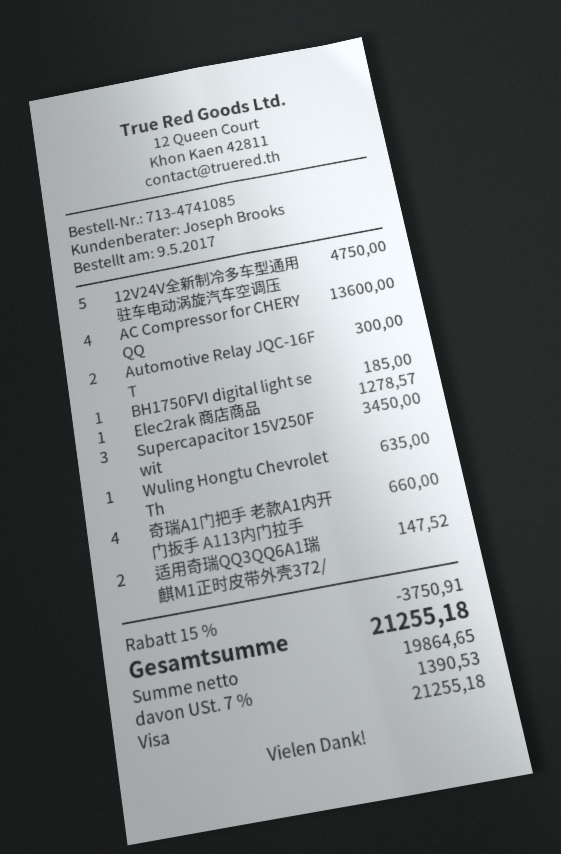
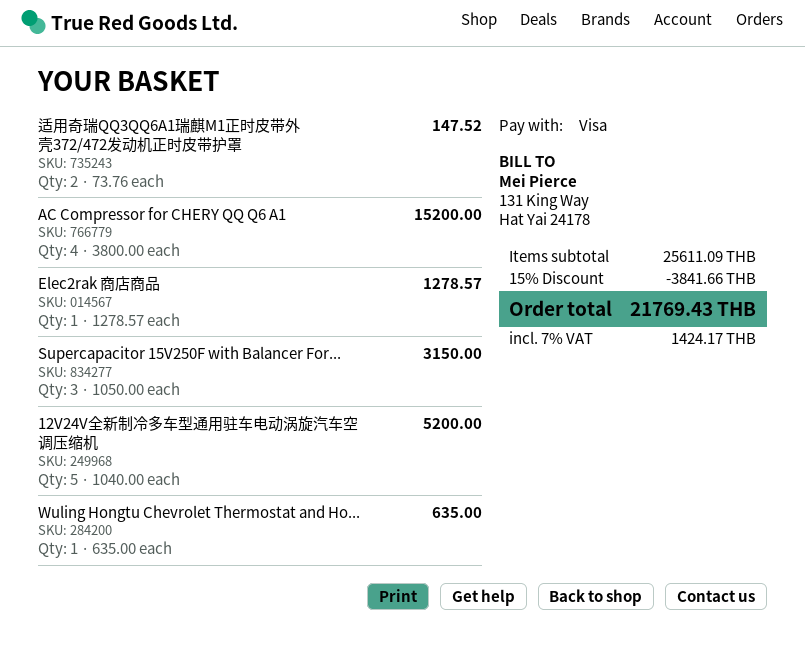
12V24V全新制冷多车型通用驻车电动涡旋汽车空调压: 5 for 4750.00 -> 5 for 5200.00
AC Compressor for CHERY QQ: 4 for 13600.00 -> 4 for 15200.00
Automotive Relay JQC-16F T: 2 for 300.00 -> none
BH1750FVI digital light se: 1 for 185.00 -> none
Supercapacitor 15V250F wit: 3 for 3450.00 -> 3 for 3150.00
奇瑞A1门把手 老款A1内开门扳手 A113内门拉手: 4 for 660.00 -> none
discount: 15% = 3750.91 -> 15% = 3841.66
tax: 7% = 1390.53 -> 7% = 1424.17
total: 21255.18 -> 21769.43

